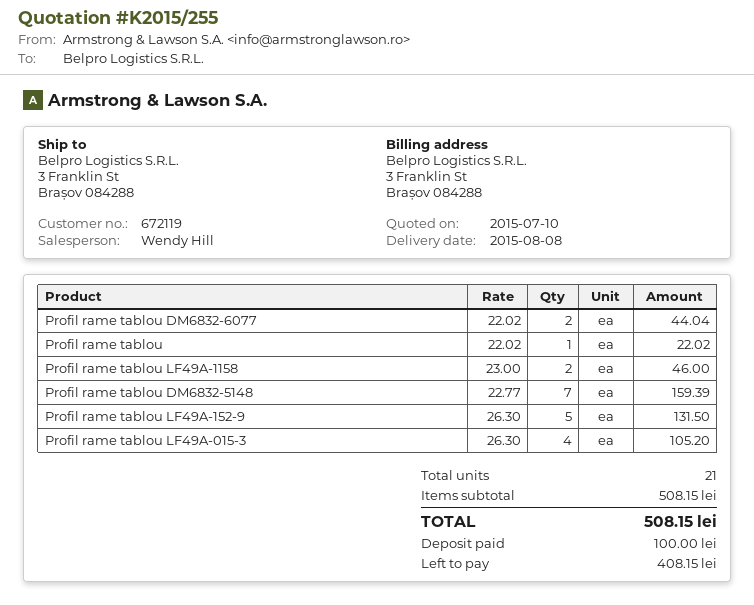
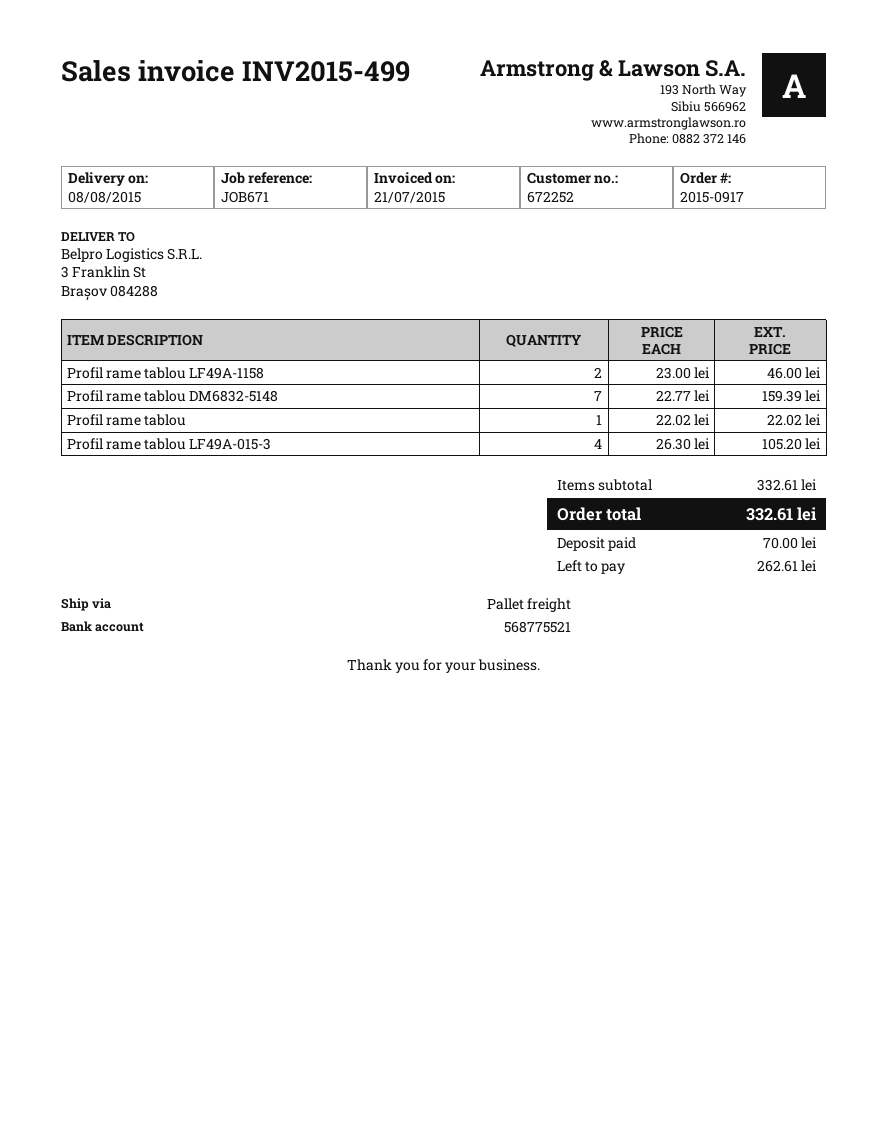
customer number: 672119 -> 672252
Profil rame tablou DM6832-6077: 2 x 22.02 = 44.04 -> none
Profil rame tablou LF49A-152-9: 5 x 26.30 = 131.50 -> none
subtotal: 508.15 -> 332.61
total: 508.15 -> 332.61
deposit: 100.00 -> 70.00
balance: 408.15 -> 262.61

